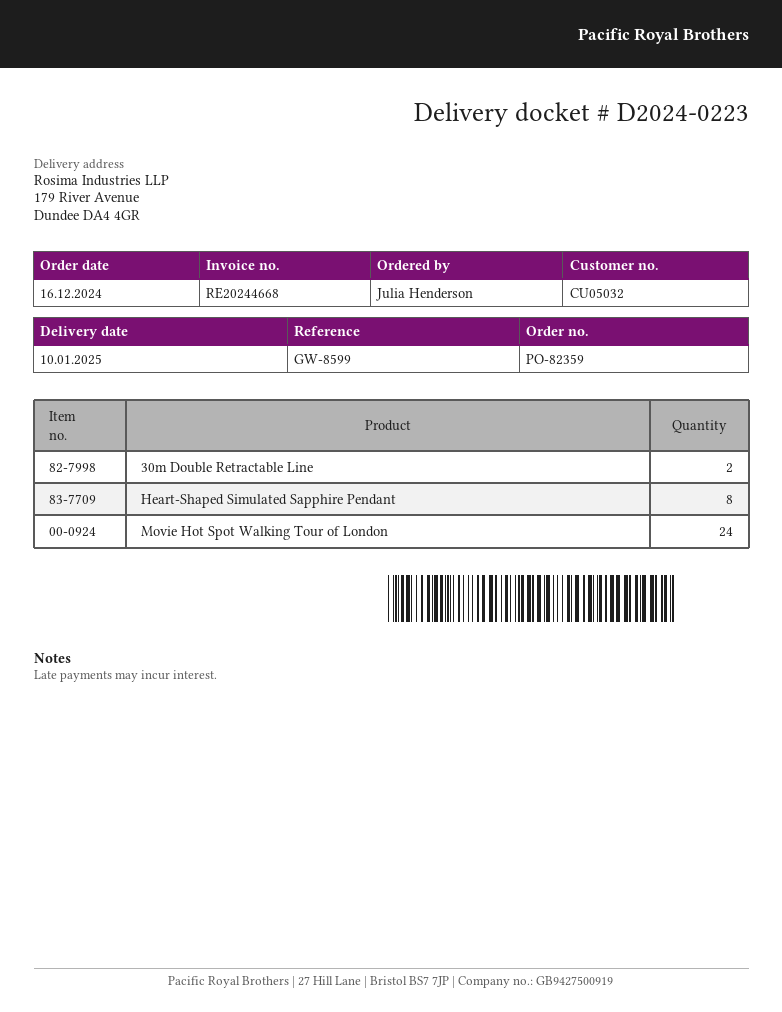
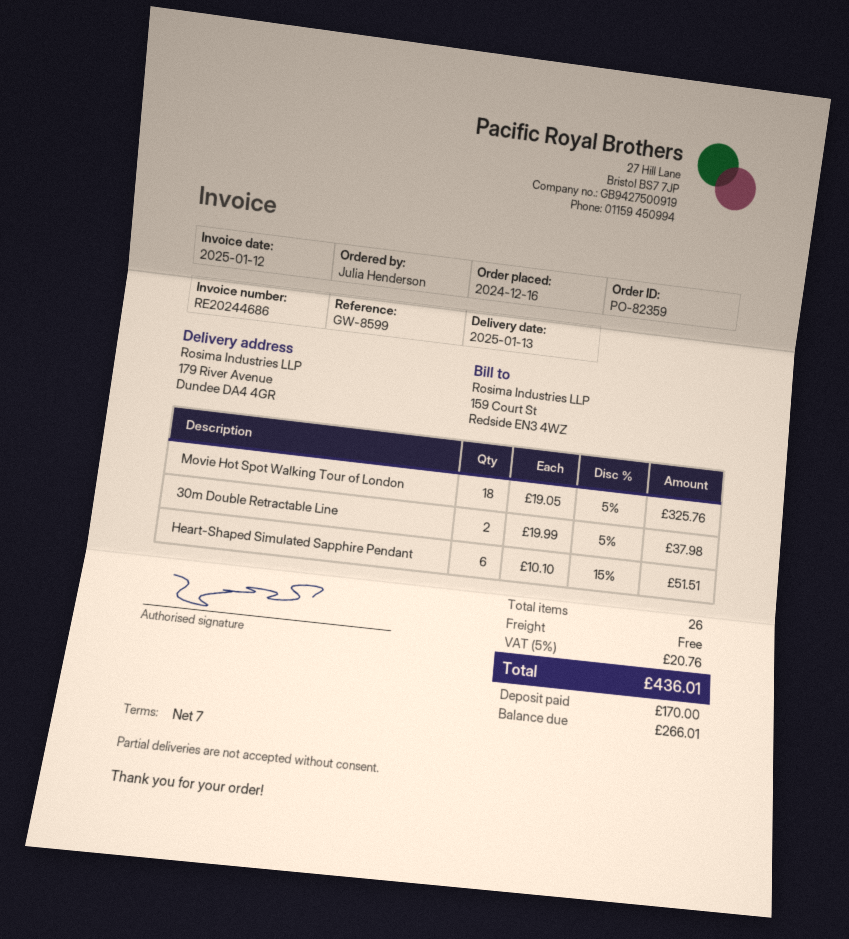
delivery date: 2025-01-10 -> 2025-01-13
invoice number: RE20244668 -> RE20244686
Heart-Shaped Simulated Sapphire Pendant: 8 -> 6
Movie Hot Spot Walking Tour of London: 24 -> 18

